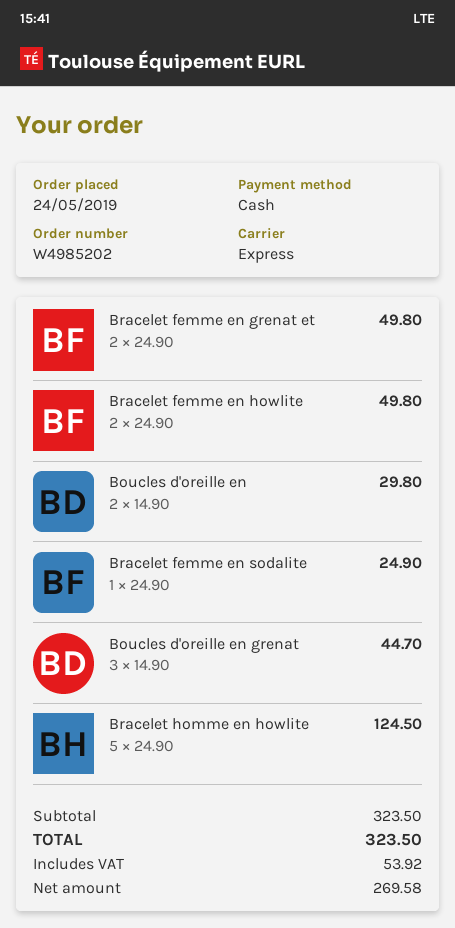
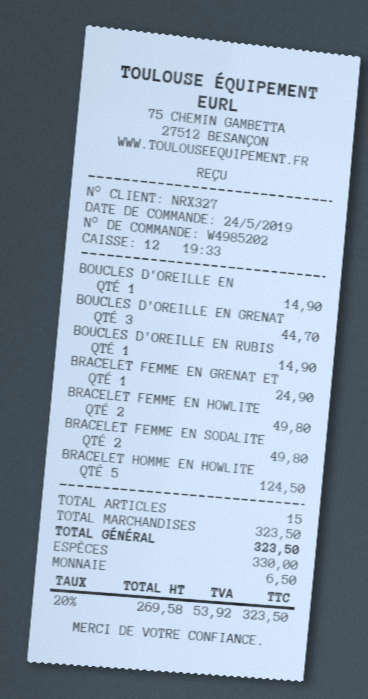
Bracelet femme en grenat et: 2 for 49.80 -> 1 for 24.90
Boucles d'oreille en: 2 for 29.80 -> 1 for 14.90
Bracelet femme en sodalite: 1 for 24.90 -> 2 for 49.80
BOUCLES D'OREILLE EN RUBIS: none -> 1 for 14.90

